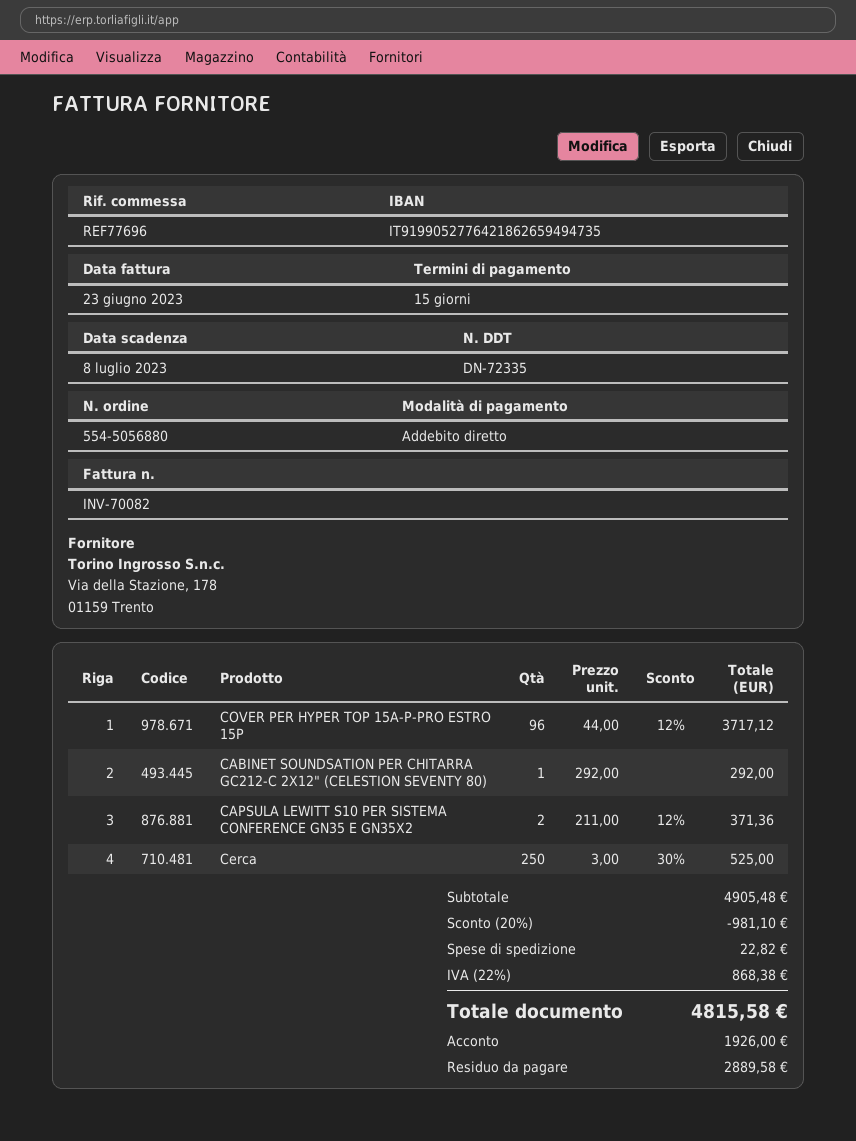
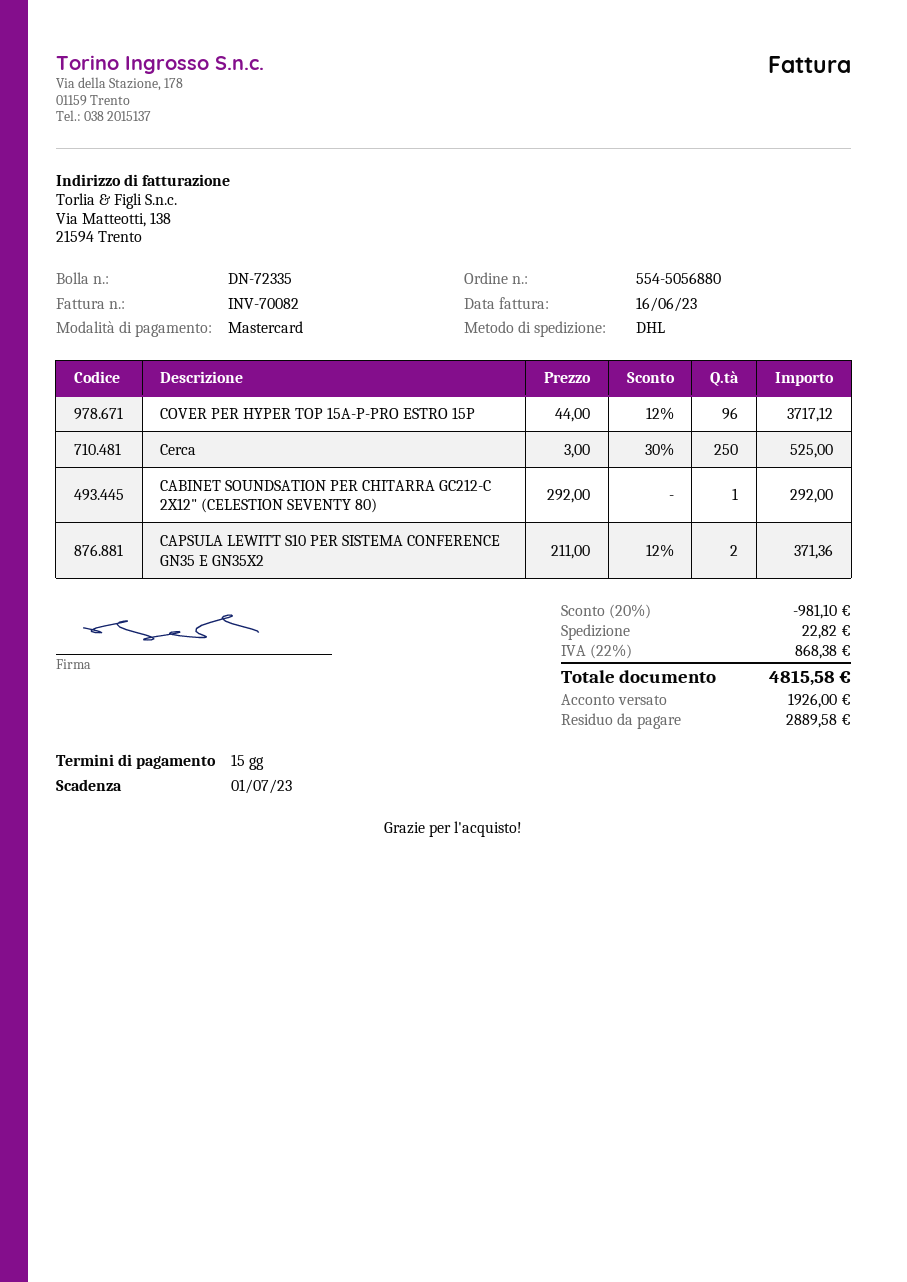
invoice date: 2023-06-23 -> 2023-06-16
due date: 2023-07-08 -> 2023-07-01
payment method: direct debit -> Mastercard

